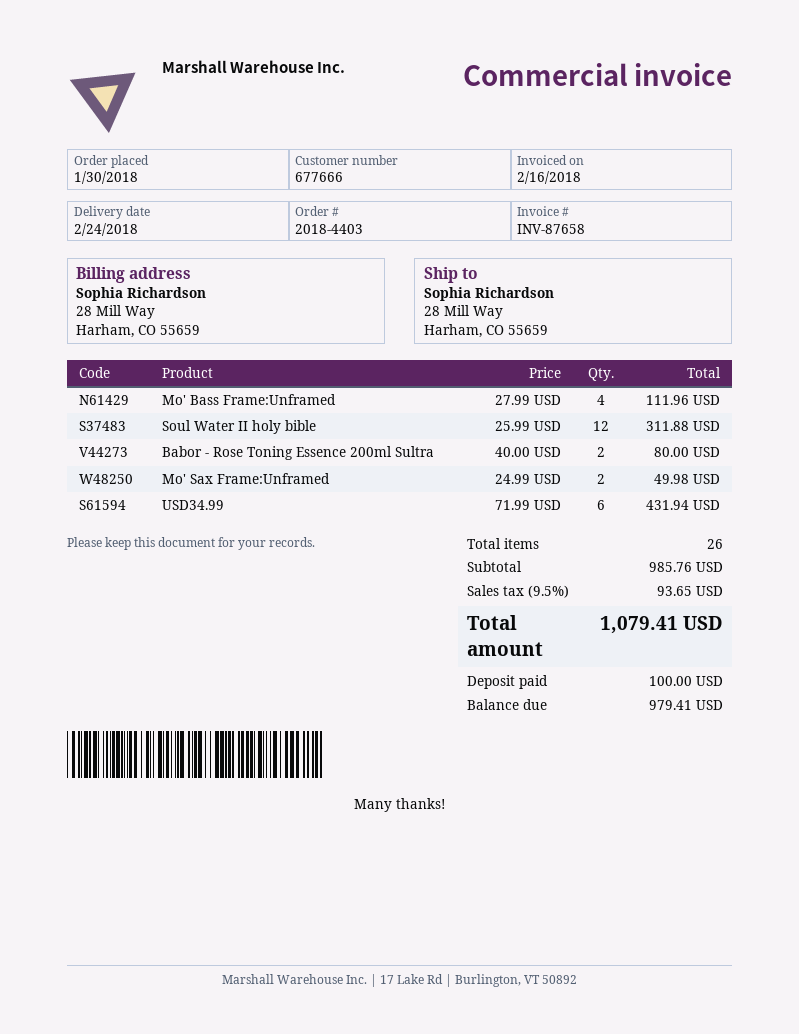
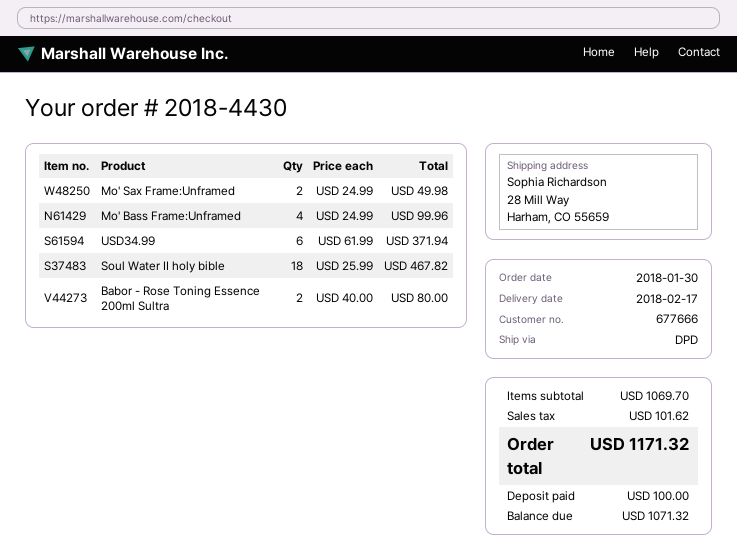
order number: 2018-4403 -> 2018-4430
delivery date: 2018-02-24 -> 2018-02-17
Mo' Bass Frame:Unframed: 4 x 27.99 = 111.96 -> 4 x 24.99 = 99.96
Soul Water II holy bible: 12 x 25.99 = 311.88 -> 18 x 25.99 = 467.82
USD34.99: 6 x 71.99 = 431.94 -> 6 x 61.99 = 371.94
subtotal: 985.76 -> 1069.70
tax: 93.65 -> 101.62
total: 1079.41 -> 1171.32
balance: 979.41 -> 1071.32

